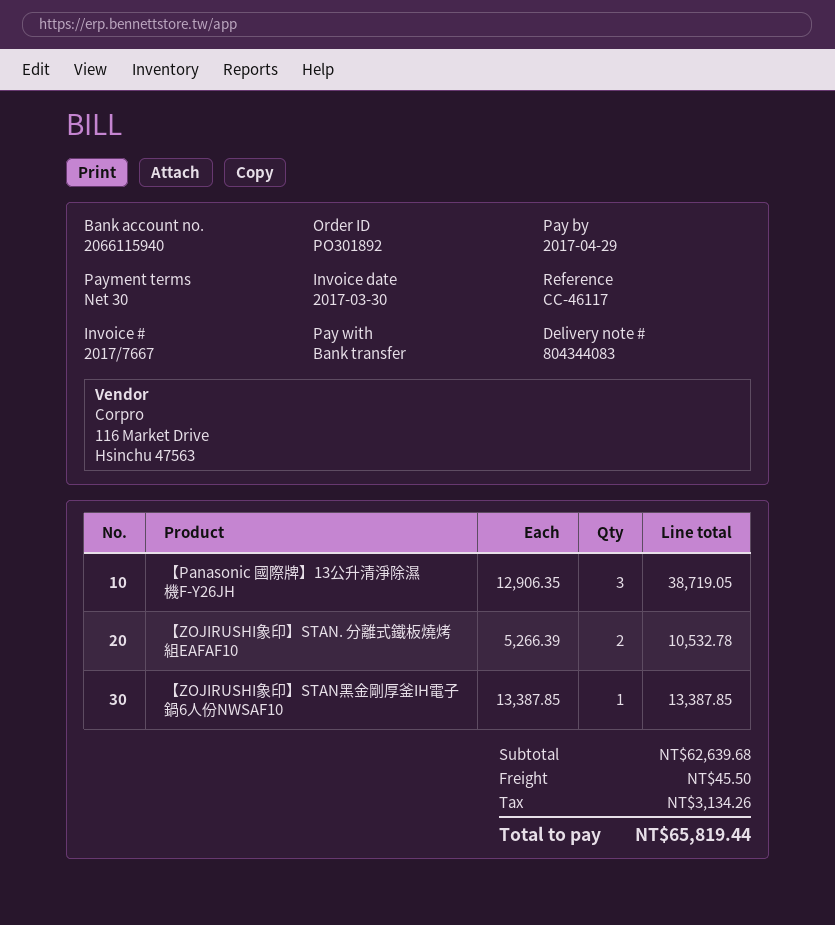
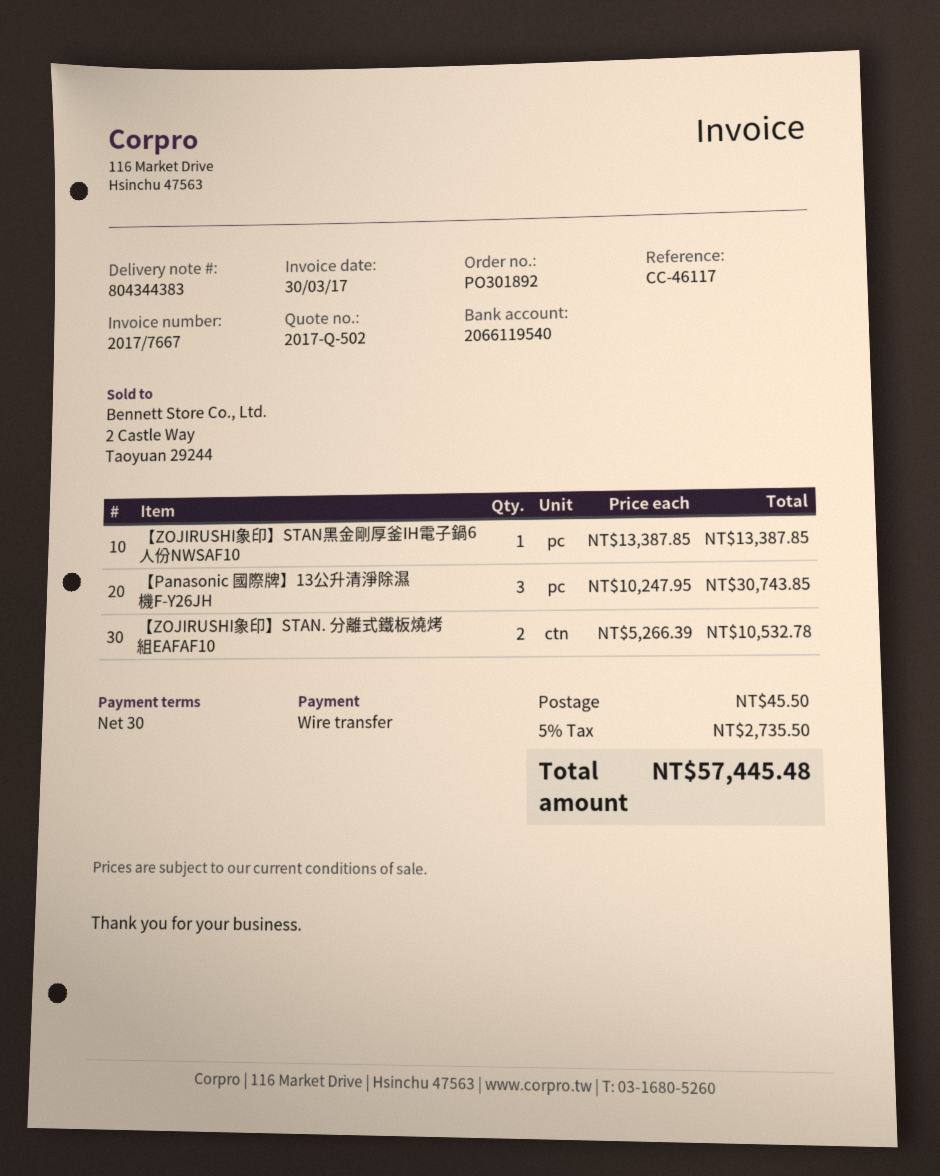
delivery note number: 804344083 -> 804344383
bank account: 2066115940 -> 2066119540
【Panasonic 國際牌】13公升清淨除濕機F-Y26JH: 3 x 12906.35 = 38719.05 -> 3 x 10247.95 = 30743.85
tax: 3134.26 -> 2735.50
total: 65819.44 -> 57445.48

